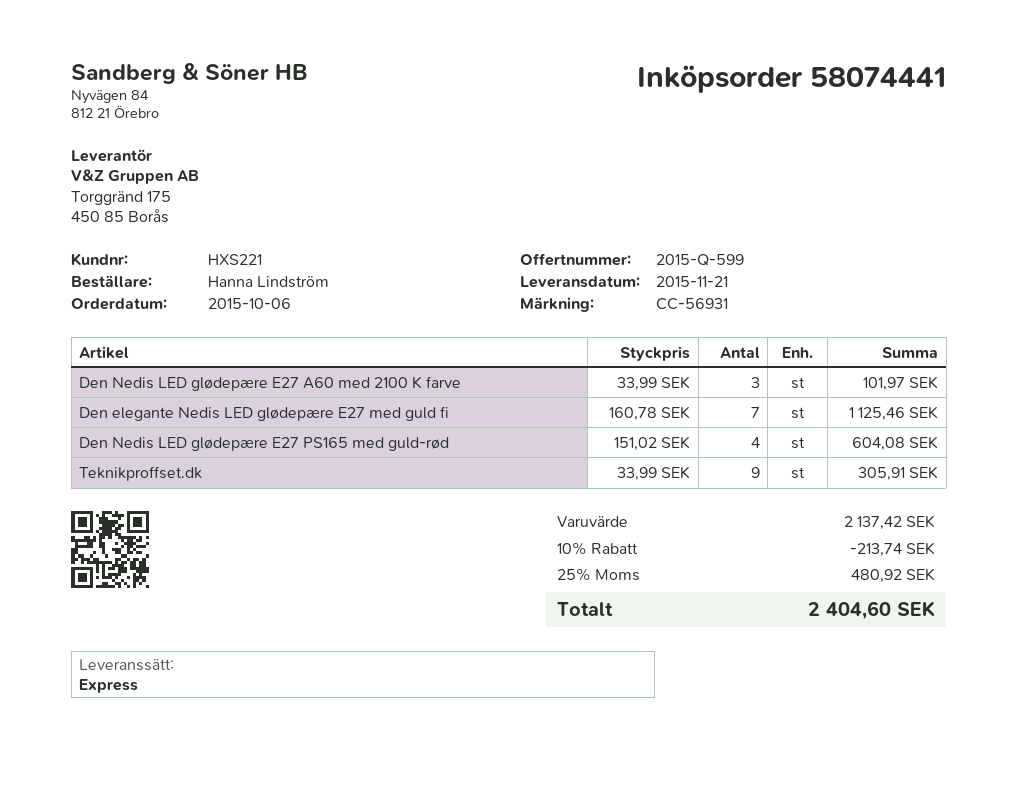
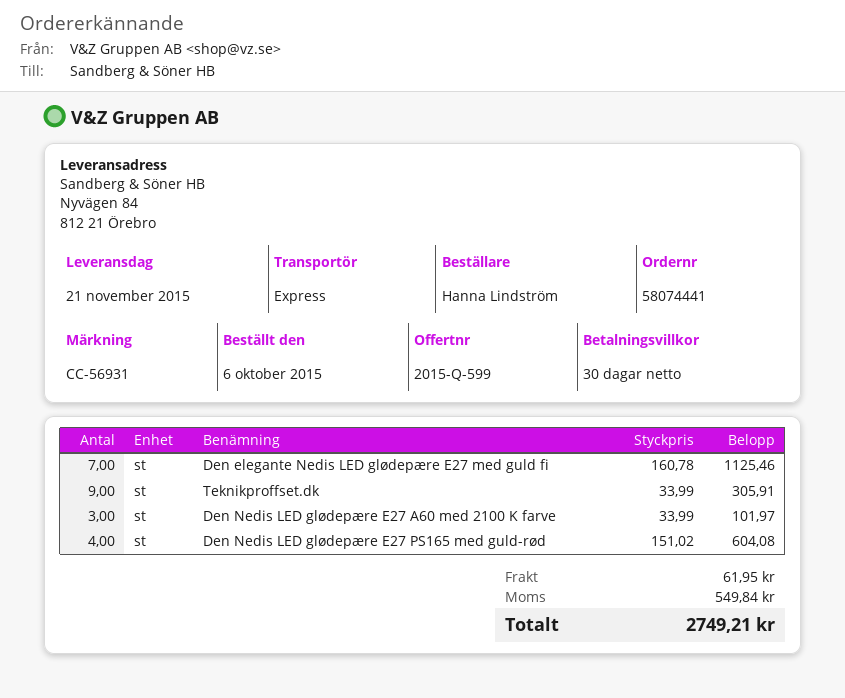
discount: 10% = 213.74 -> none
shipping: none -> 61.95
tax: 480.92 -> 549.84
total: 2404.60 -> 2749.21

